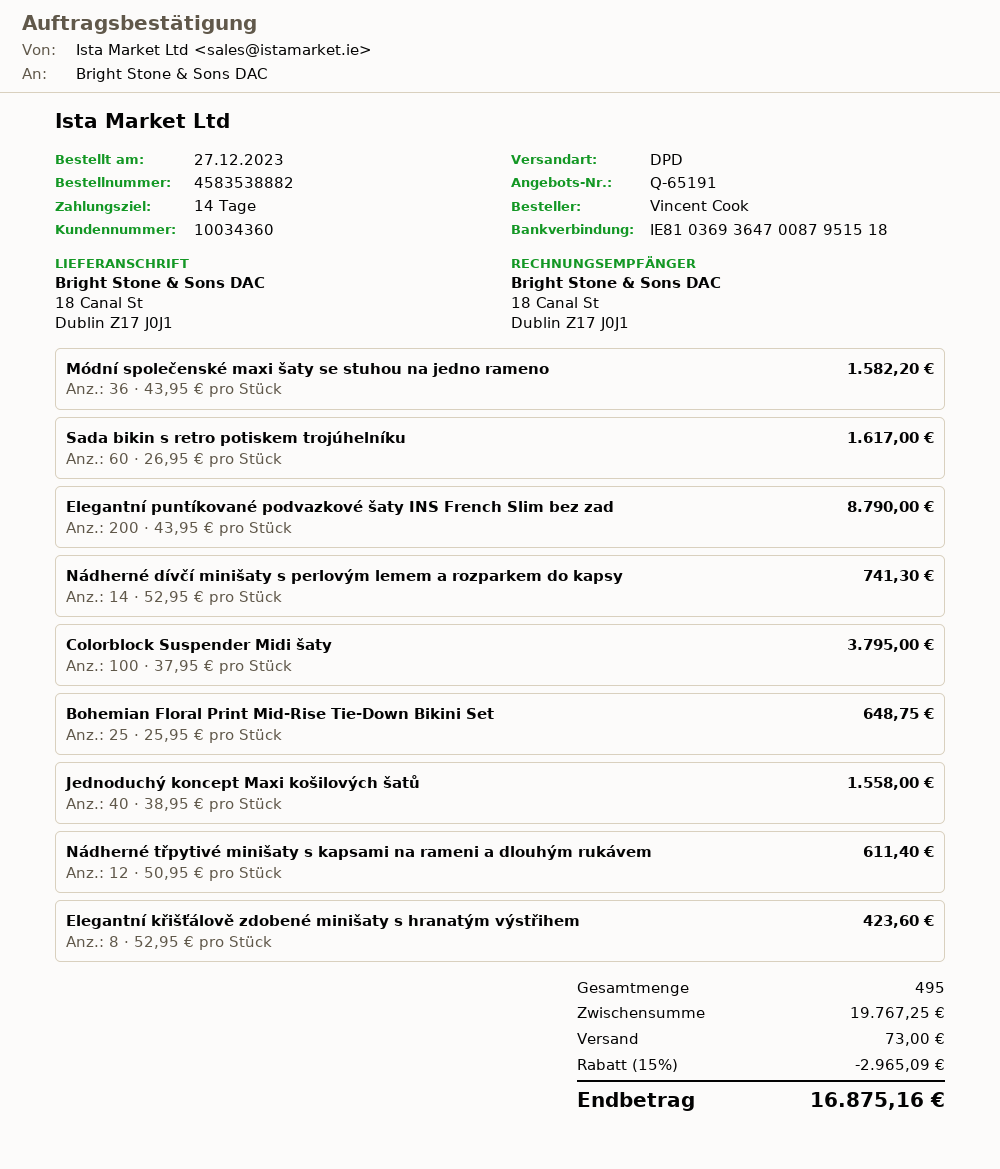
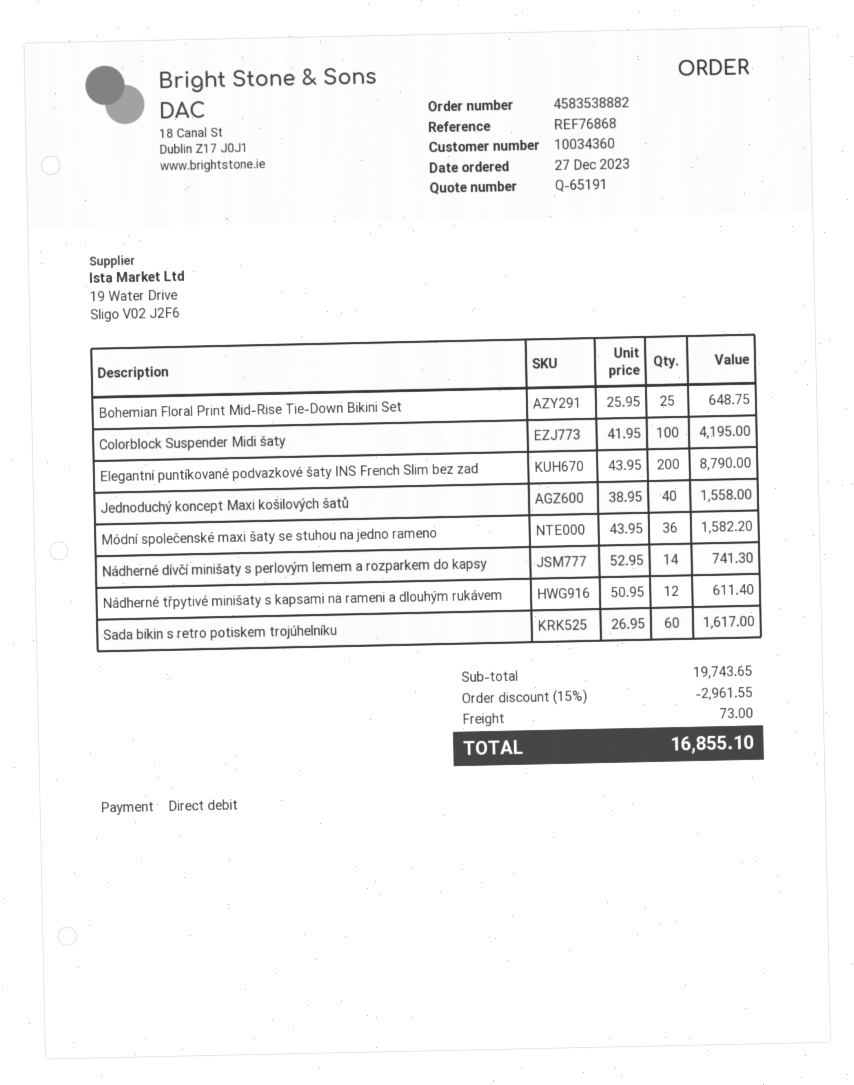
Colorblock Suspender Midi šaty: 100 x 37.95 = 3795.00 -> 100 x 41.95 = 4195.00
Elegantní křišťálově zdobené minišaty s hranatým výstřihem: 8 x 52.95 = 423.60 -> none
subtotal: 19767.25 -> 19743.65
discount: 15% = 2965.09 -> 15% = 2961.55
total: 16875.16 -> 16855.10

